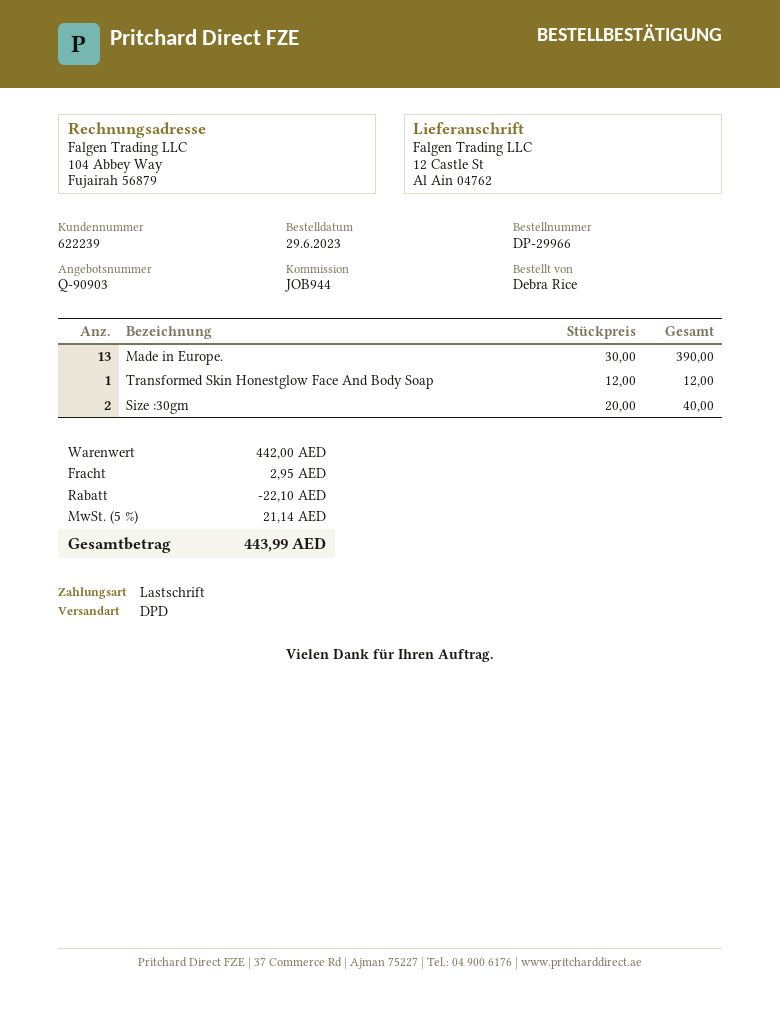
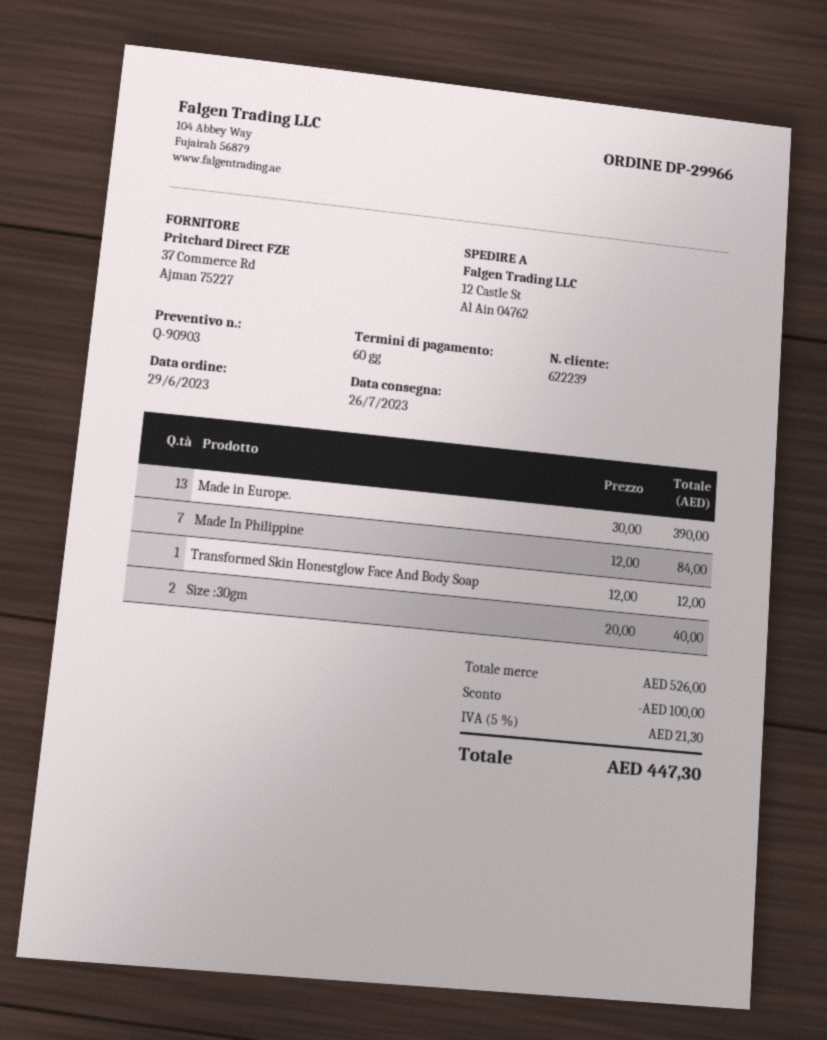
Made In Philippine: none -> 7 x 12.00 = 84.00
subtotal: 442.00 -> 526.00
discount: 22.10 -> 100.00
shipping: 2.95 -> none
tax: 5% = 21.14 -> 5% = 21.30
total: 443.99 -> 447.30

